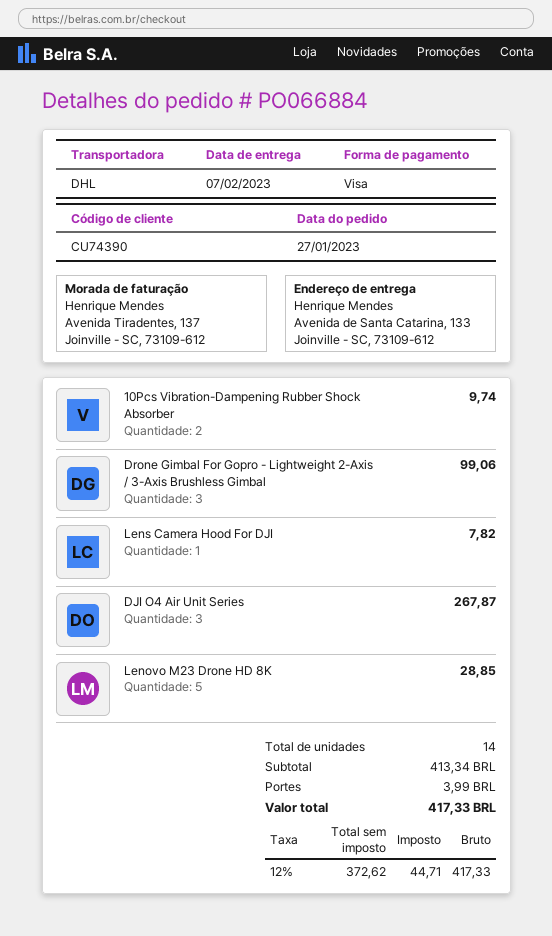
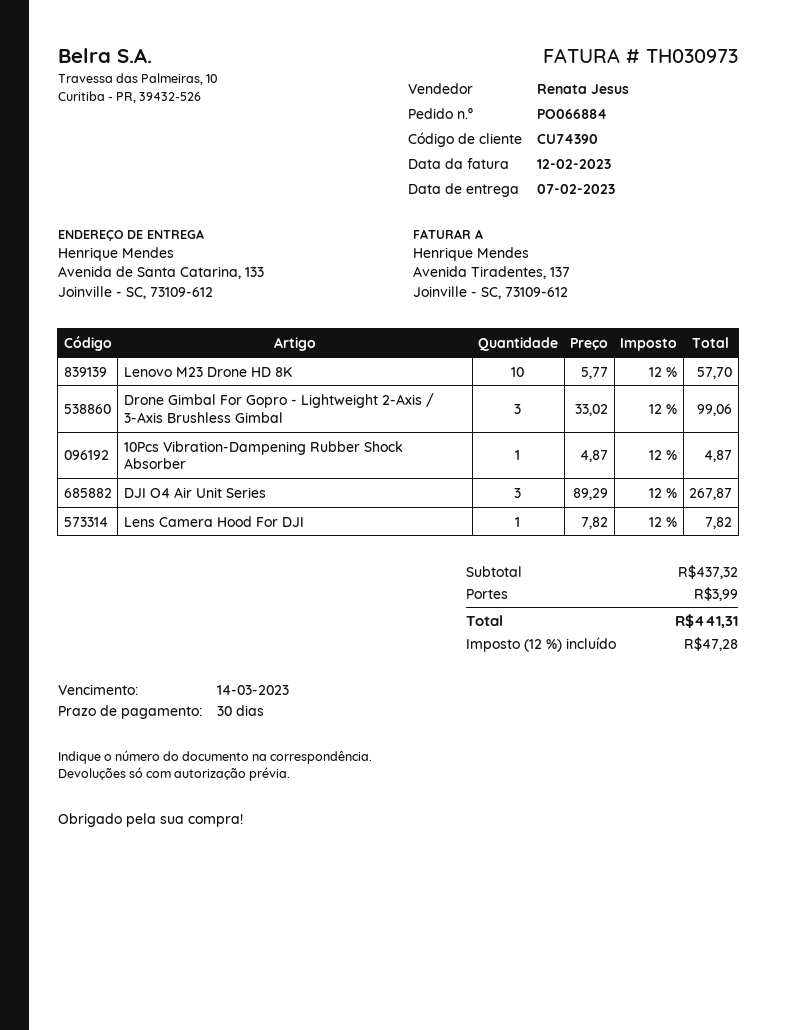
10Pcs Vibration-Dampening Rubber Shock Absorber: 2 for 9.74 -> 1 for 4.87
Lenovo M23 Drone HD 8K: 5 for 28.85 -> 10 for 57.70
subtotal: 413.34 -> 437.32
tax: 12% = 44.71 -> 12% = 47.28
total: 417.33 -> 441.31

